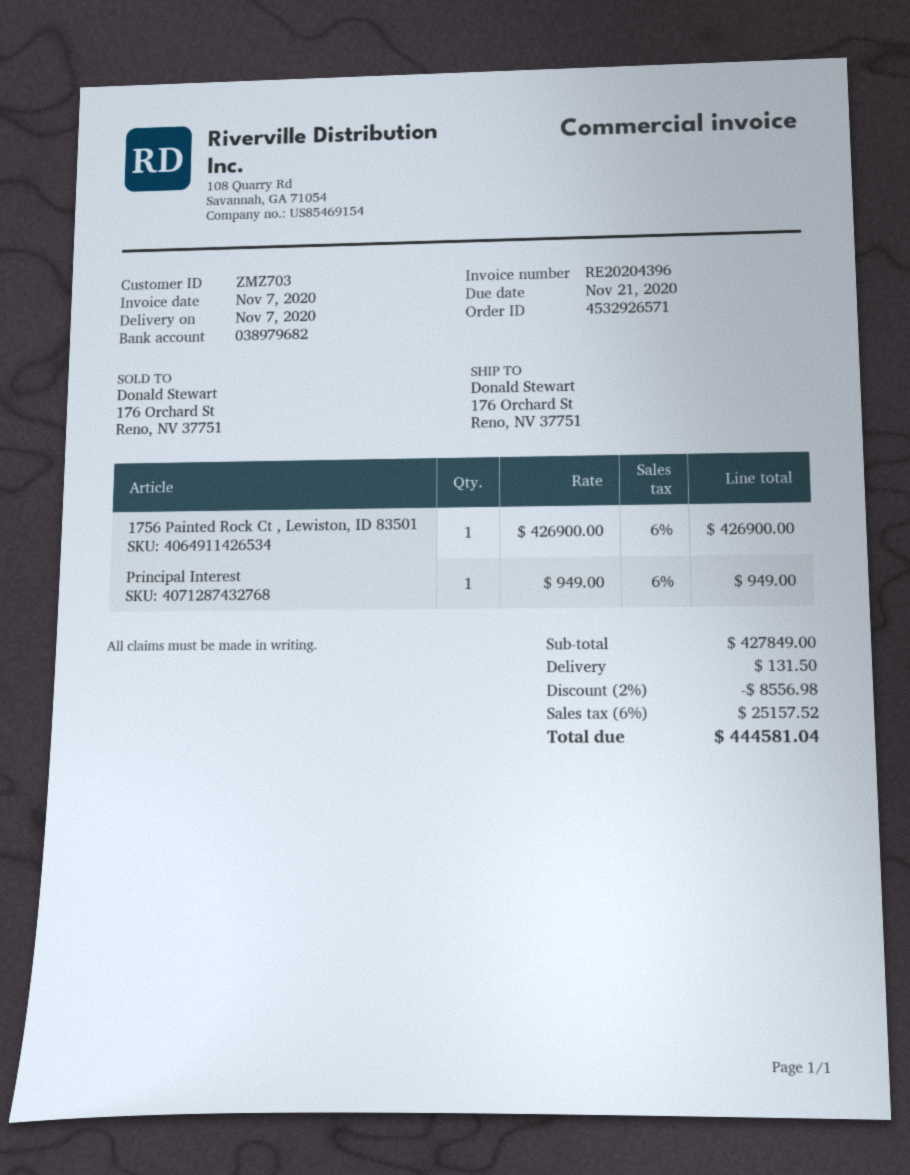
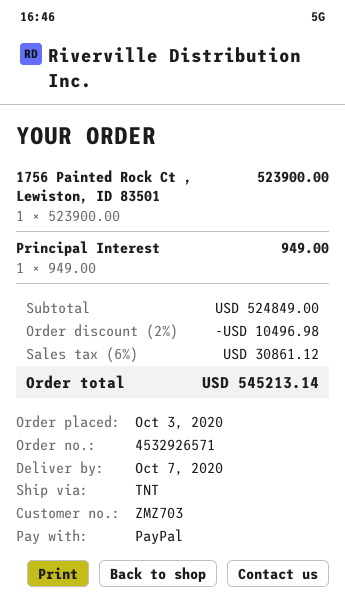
delivery date: 2020-11-07 -> 2020-10-07
1756 Painted Rock Ct , Lewiston, ID 83501: 1 x 426900.00 = 426900.00 -> 1 x 523900.00 = 523900.00
subtotal: 427849.00 -> 524849.00
discount: 2% = 8556.98 -> 2% = 10496.98
shipping: 131.50 -> none
tax: 6% = 25157.52 -> 6% = 30861.12
total: 444581.04 -> 545213.14

